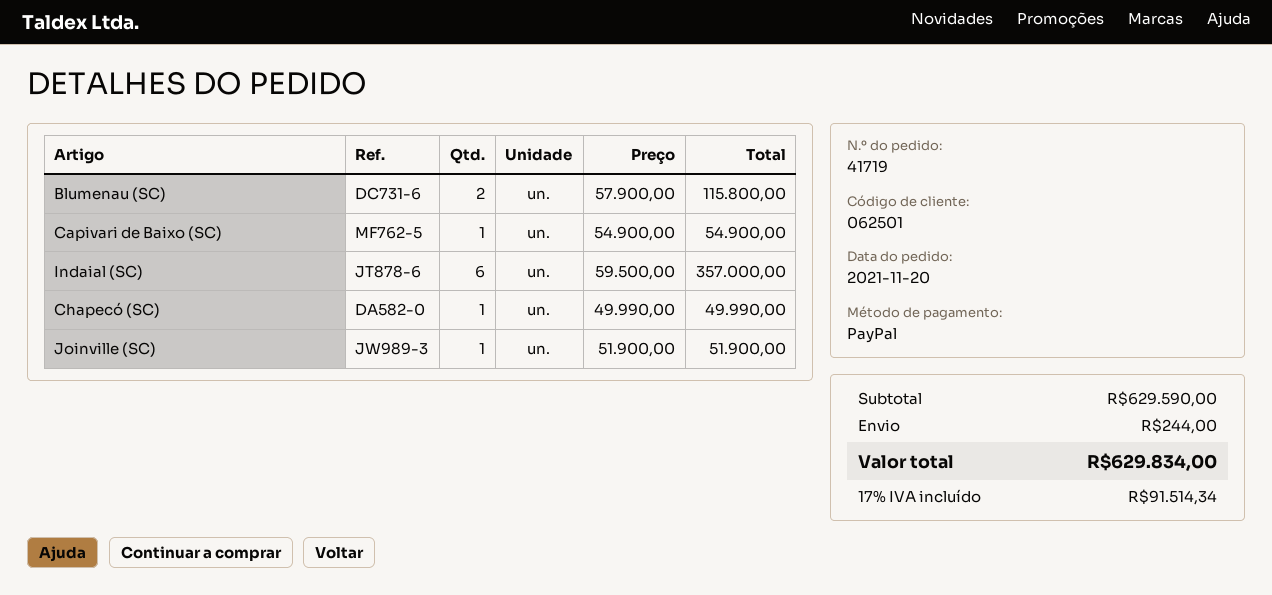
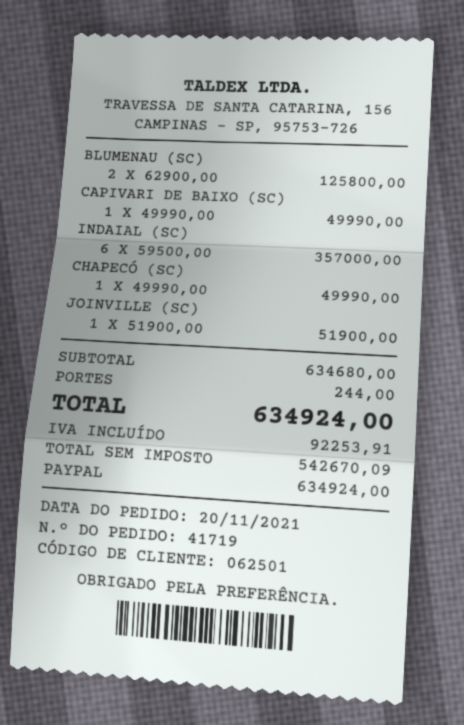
Blumenau (SC): 2 x 57900.00 = 115800.00 -> 2 x 62900.00 = 125800.00
Capivari de Baixo (SC): 1 x 54900.00 = 54900.00 -> 1 x 49990.00 = 49990.00
subtotal: 629590.00 -> 634680.00
tax: 91514.34 -> 92253.91
total: 629834.00 -> 634924.00

